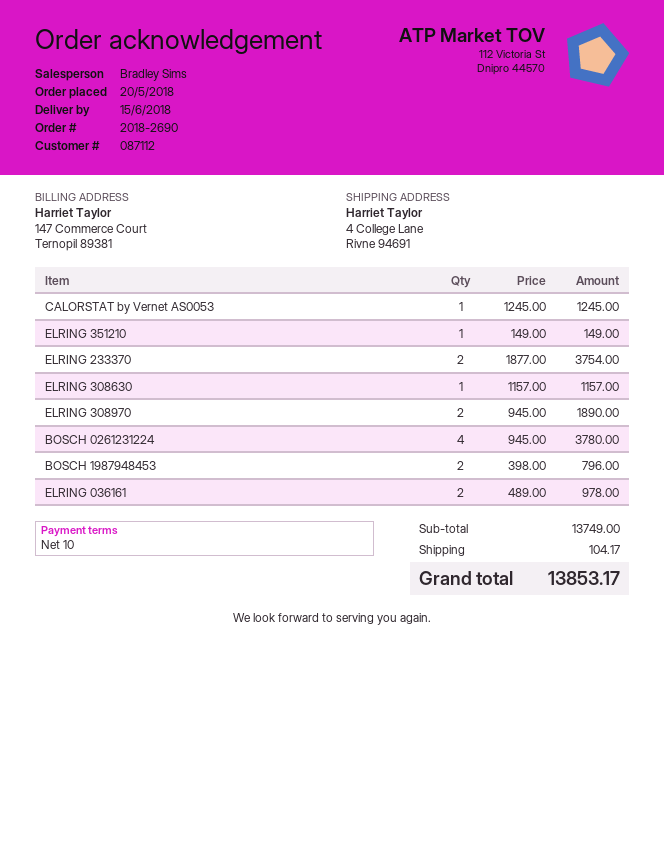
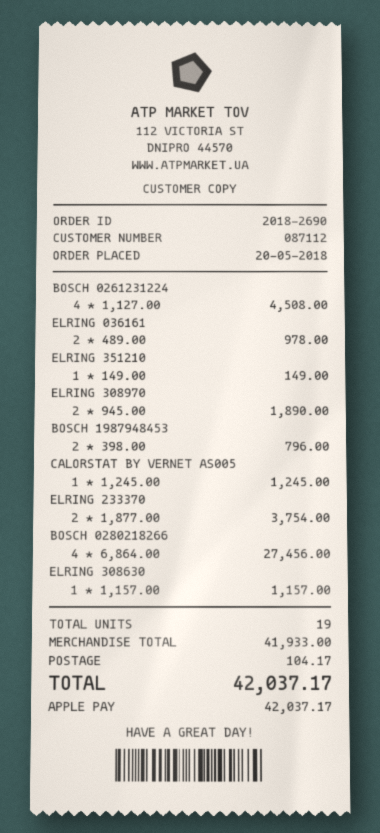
BOSCH 0261231224: 4 x 945.00 = 3780.00 -> 4 x 1127.00 = 4508.00
BOSCH 0280218266: none -> 4 x 6864.00 = 27456.00
subtotal: 13749.00 -> 41933.00
total: 13853.17 -> 42037.17

